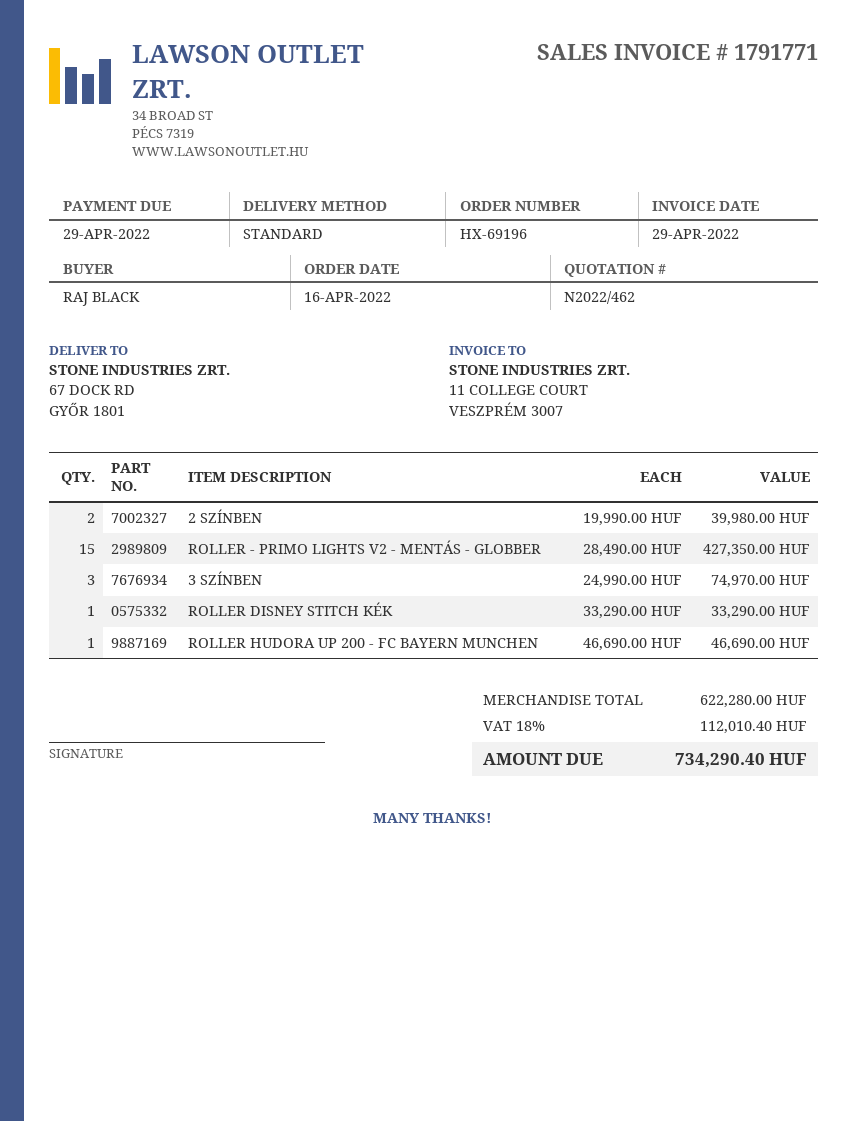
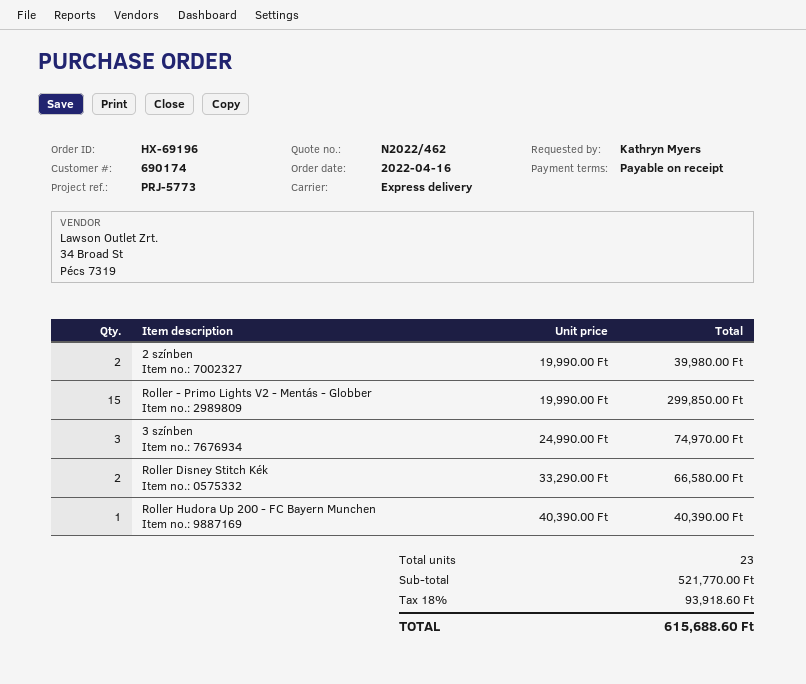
ordered by: RAJ BLACK -> Kathryn Myers
shipping method: standard -> express
ROLLER - PRIMO LIGHTS V2 - MENTÁS - GLOBBER: 15 x 28490.00 = 427350.00 -> 15 x 19990.00 = 299850.00
ROLLER DISNEY STITCH KÉK: 1 x 33290.00 = 33290.00 -> 2 x 33290.00 = 66580.00
ROLLER HUDORA UP 200 - FC BAYERN MUNCHEN: 1 x 46690.00 = 46690.00 -> 1 x 40390.00 = 40390.00
subtotal: 622280.00 -> 521770.00
tax: 18% = 112010.40 -> 18% = 93918.60
total: 734290.40 -> 615688.60

